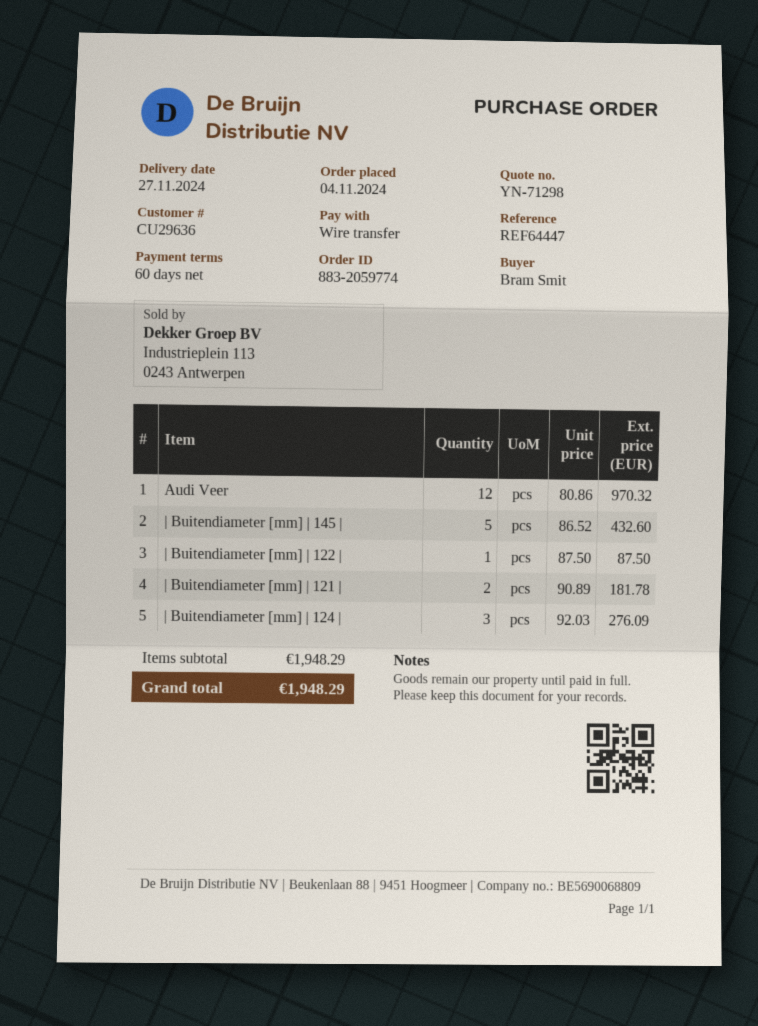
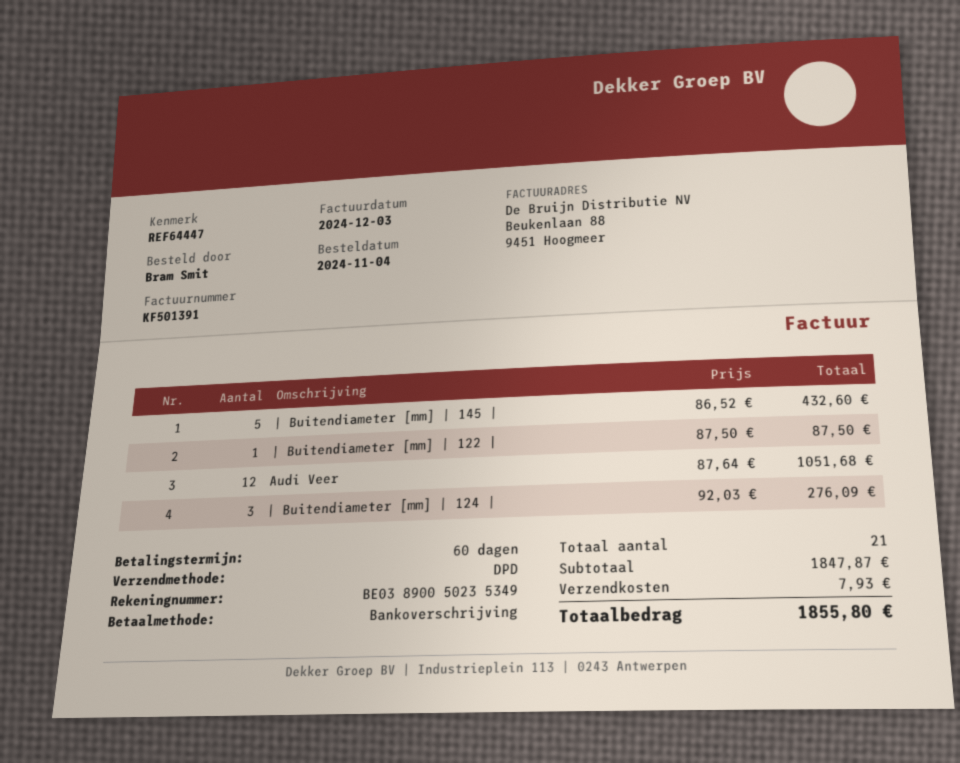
Audi Veer: 12 x 80.86 = 970.32 -> 12 x 87.64 = 1051.68
| Buitendiameter [mm] | 121 |: 2 x 90.89 = 181.78 -> none
subtotal: 1948.29 -> 1847.87
shipping: none -> 7.93
total: 1948.29 -> 1855.80

